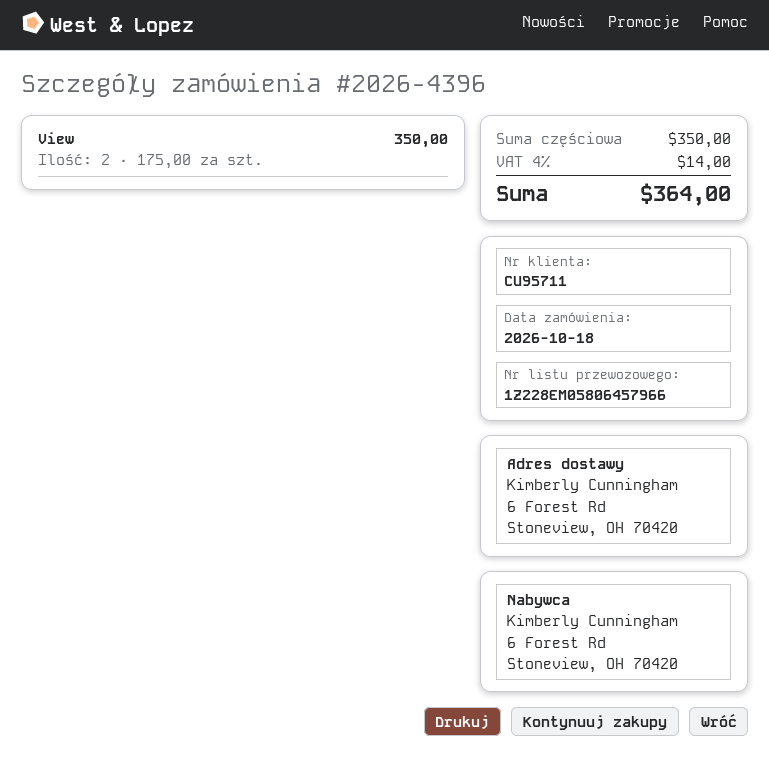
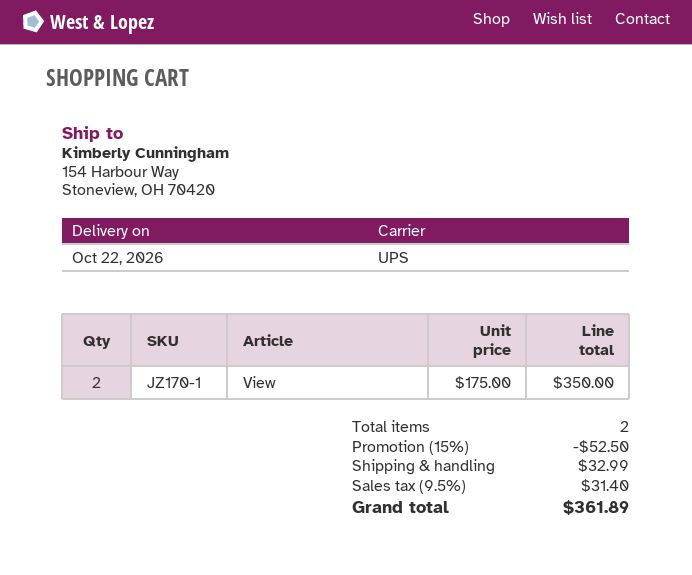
ship to: 6 Forest Rd, Stoneview, OH 70420 -> 154 Harbour Way, Stoneview, OH 70420
discount: none -> 15% = 52.50
shipping: none -> 32.99
tax: 4% = 14.00 -> 9.5% = 31.40
total: 364.00 -> 361.89

